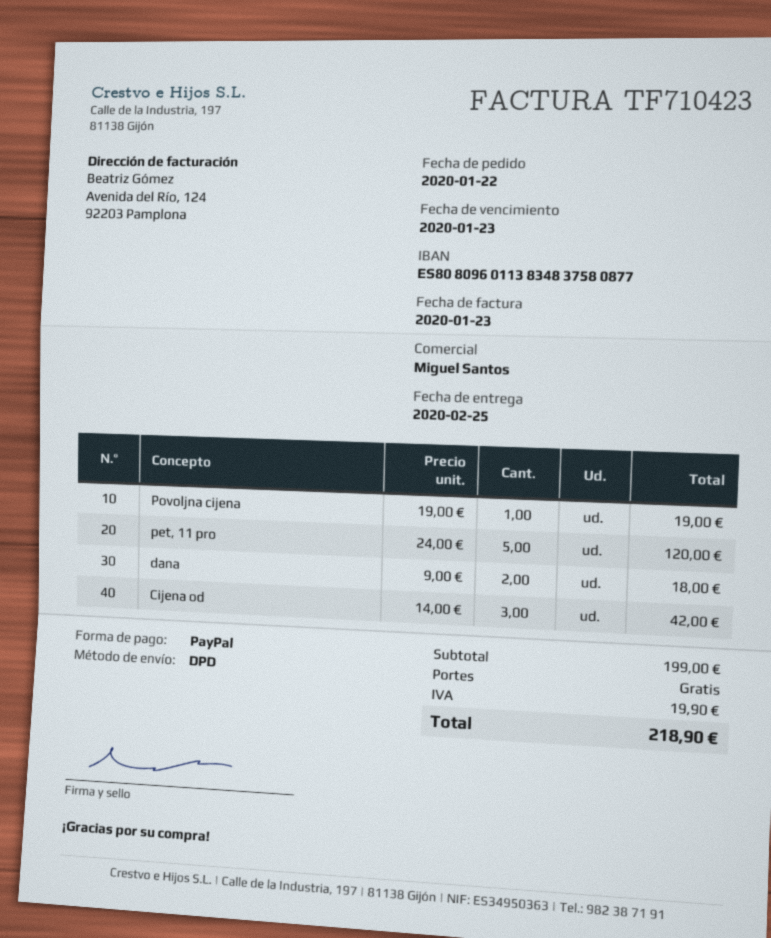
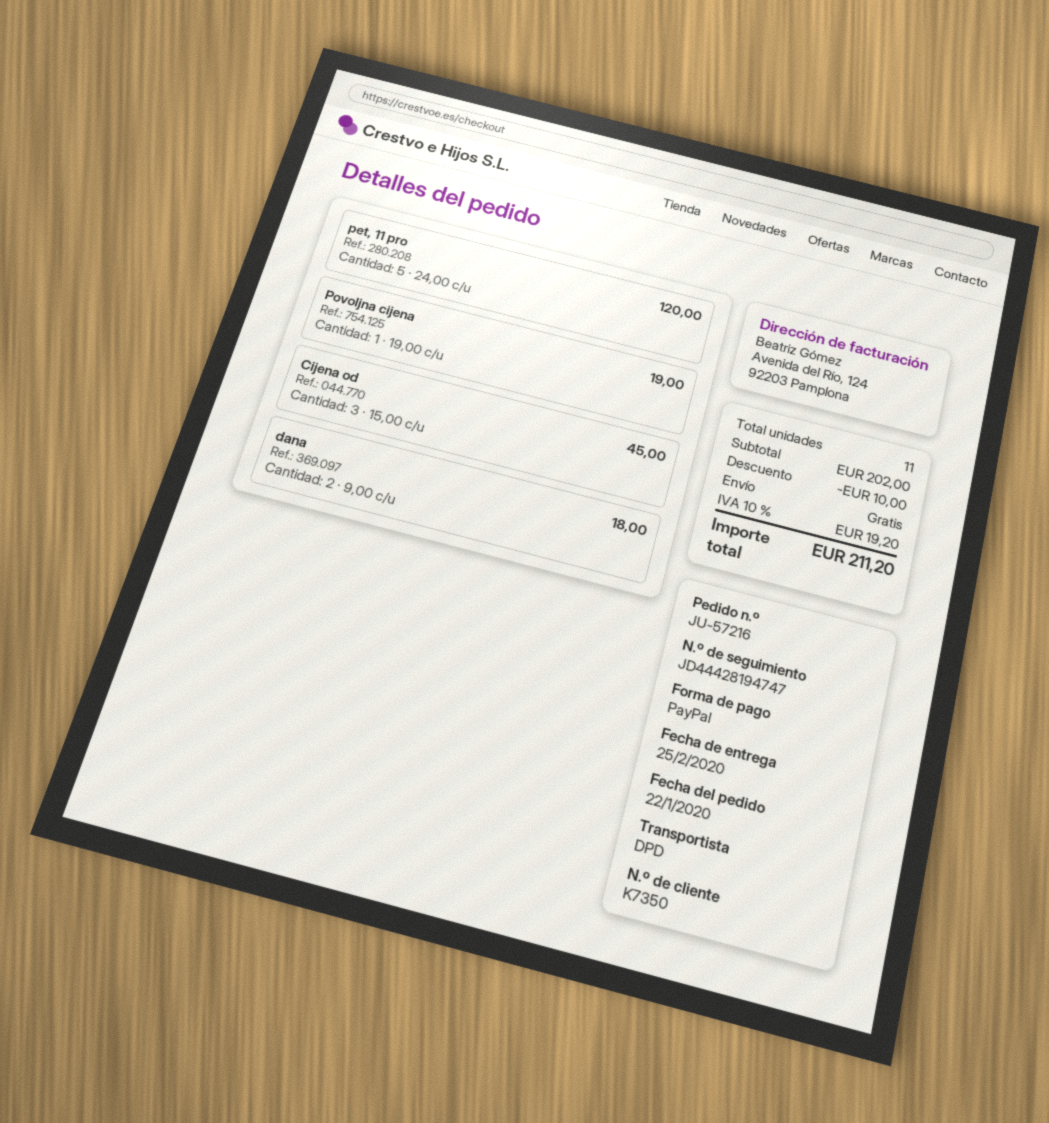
Cijena od: 3 x 14.00 = 42.00 -> 3 x 15.00 = 45.00
subtotal: 199.00 -> 202.00
discount: none -> 10.00
tax: 19.90 -> 19.20
total: 218.90 -> 211.20

